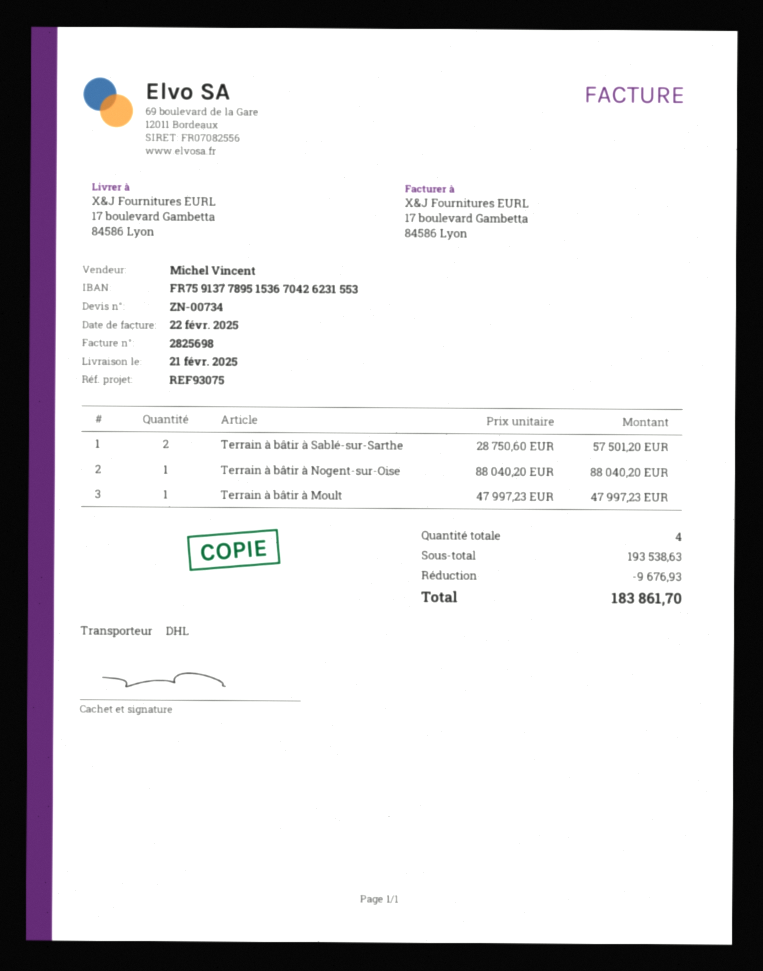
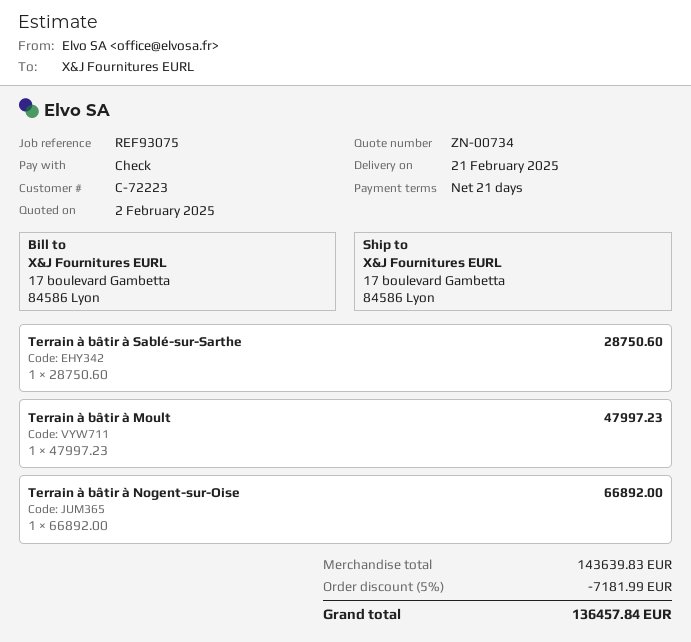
Terrain à bâtir à Sablé-sur-Sarthe: 2 x 28750.60 = 57501.20 -> 1 x 28750.60 = 28750.60
Terrain à bâtir à Nogent-sur-Oise: 1 x 88040.20 = 88040.20 -> 1 x 66892.00 = 66892.00
subtotal: 193538.63 -> 143639.83
discount: 9676.93 -> 7181.99
total: 183861.70 -> 136457.84

